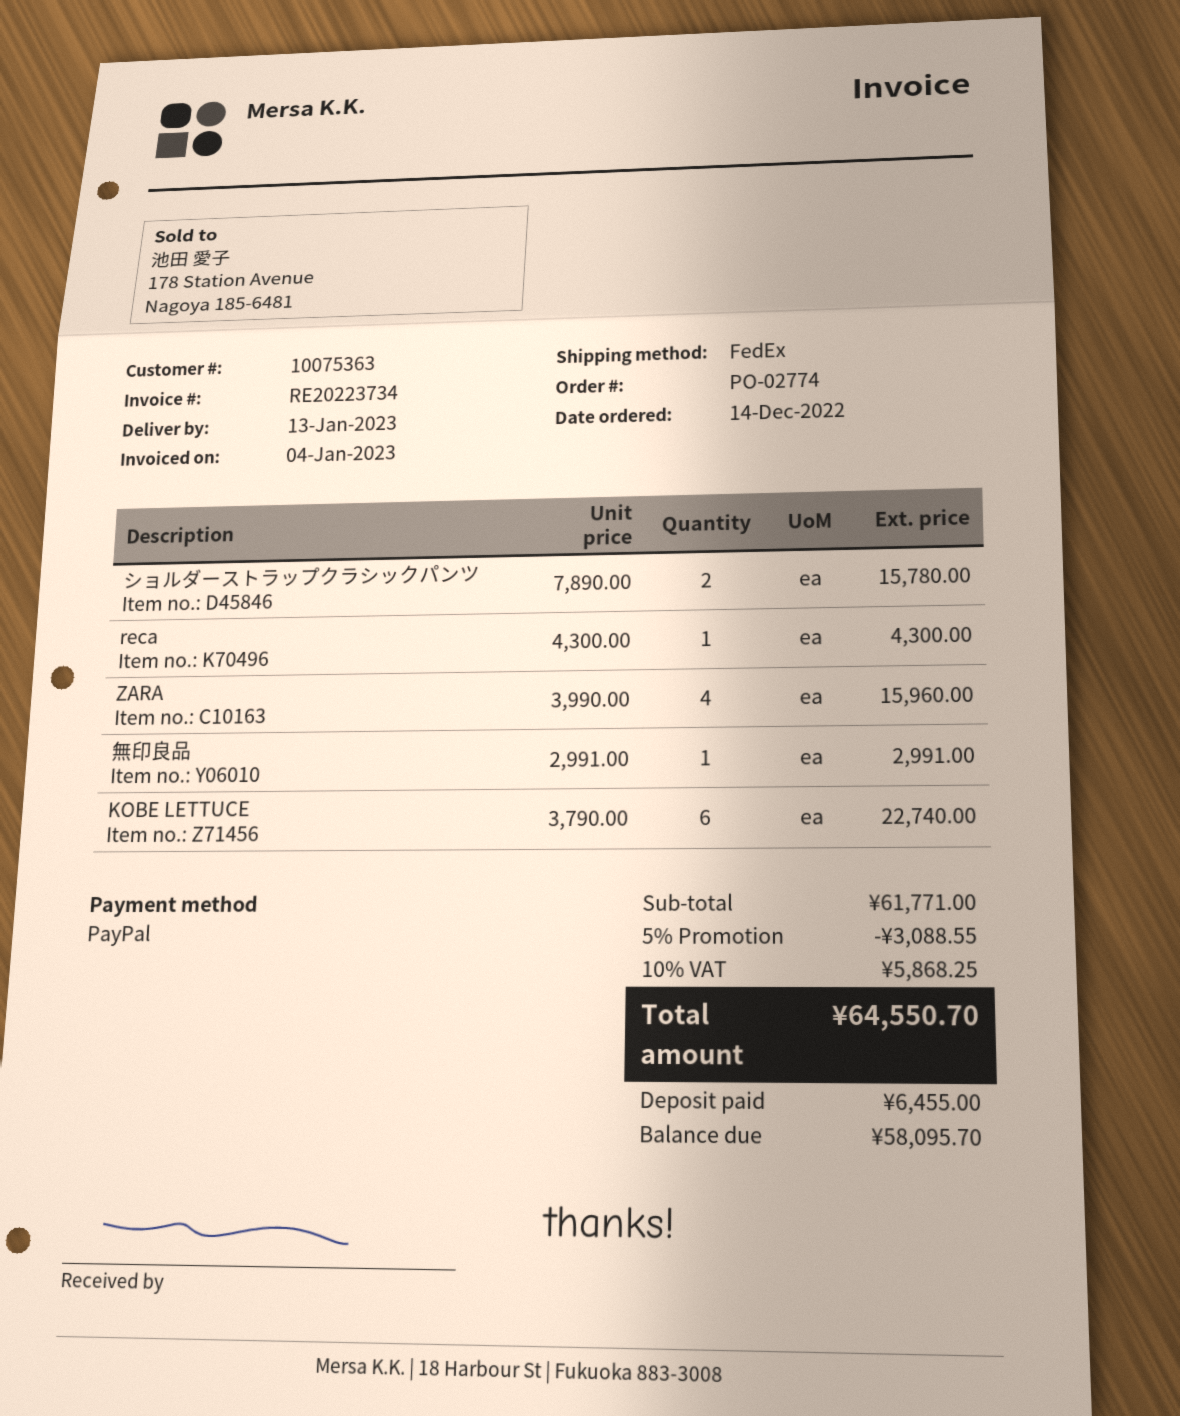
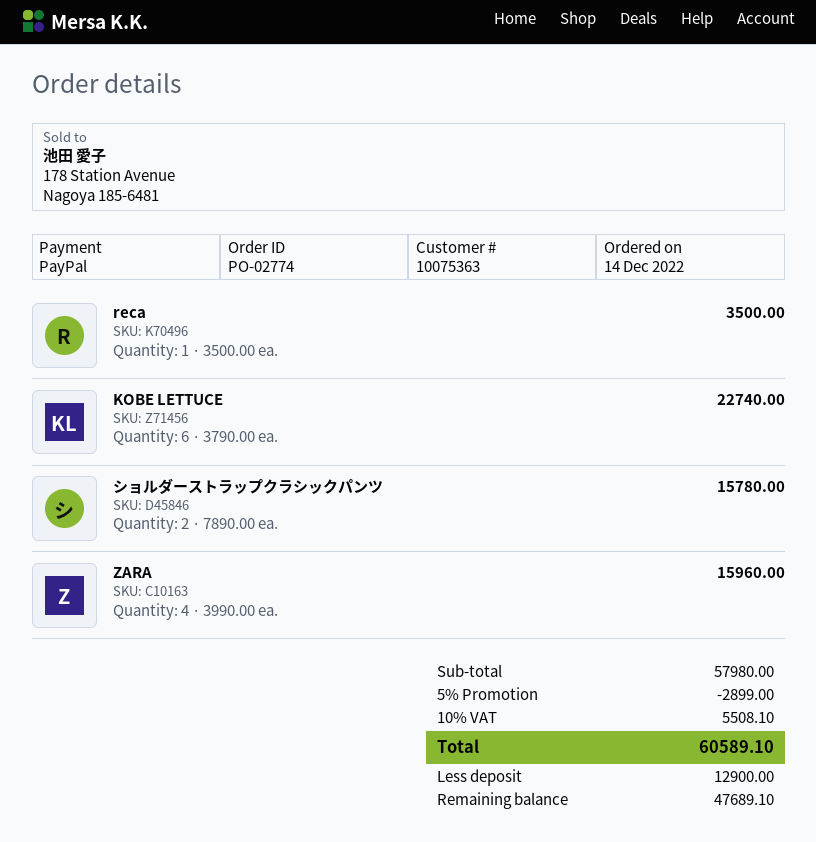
reca: 1 x 4300.00 = 4300.00 -> 1 x 3500.00 = 3500.00
無印良品: 1 x 2991.00 = 2991.00 -> none
subtotal: 61771.00 -> 57980.00
discount: 5% = 3088.55 -> 5% = 2899.00
tax: 10% = 5868.25 -> 10% = 5508.10
total: 64550.70 -> 60589.10
deposit: 6455.00 -> 12900.00
balance: 58095.70 -> 47689.10

